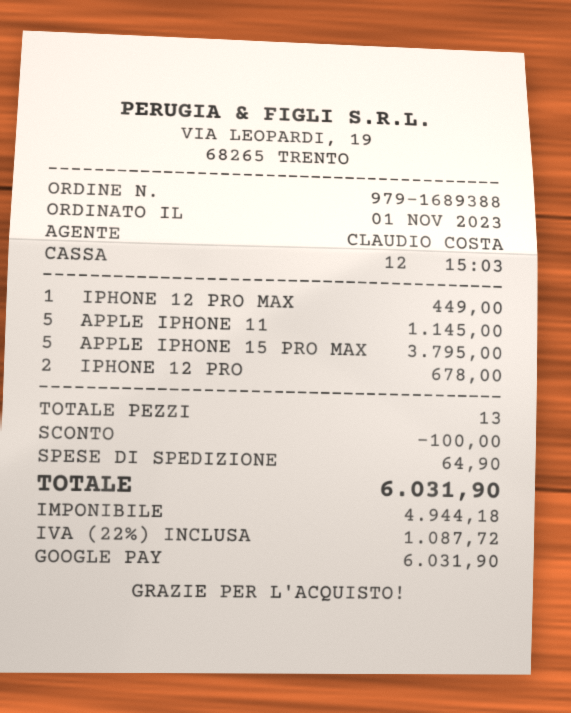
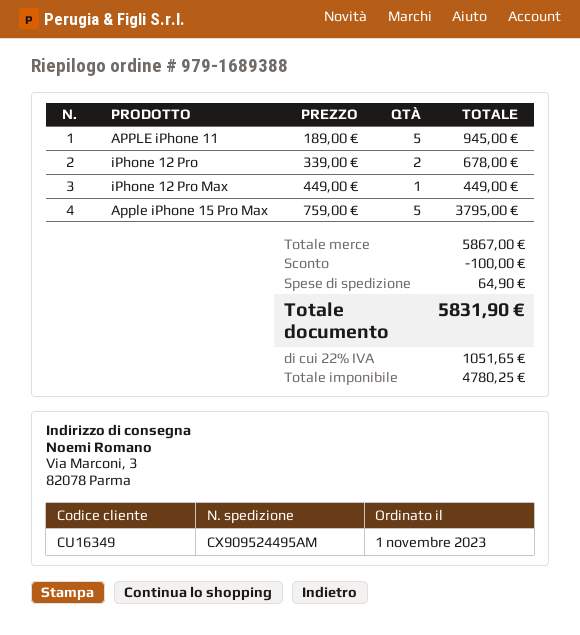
APPLE IPHONE 11: 5 for 1145.00 -> 5 for 945.00
net: 4944.18 -> 4780.25
tax: 22% = 1087.72 -> 22% = 1051.65
total: 6031.90 -> 5831.90

